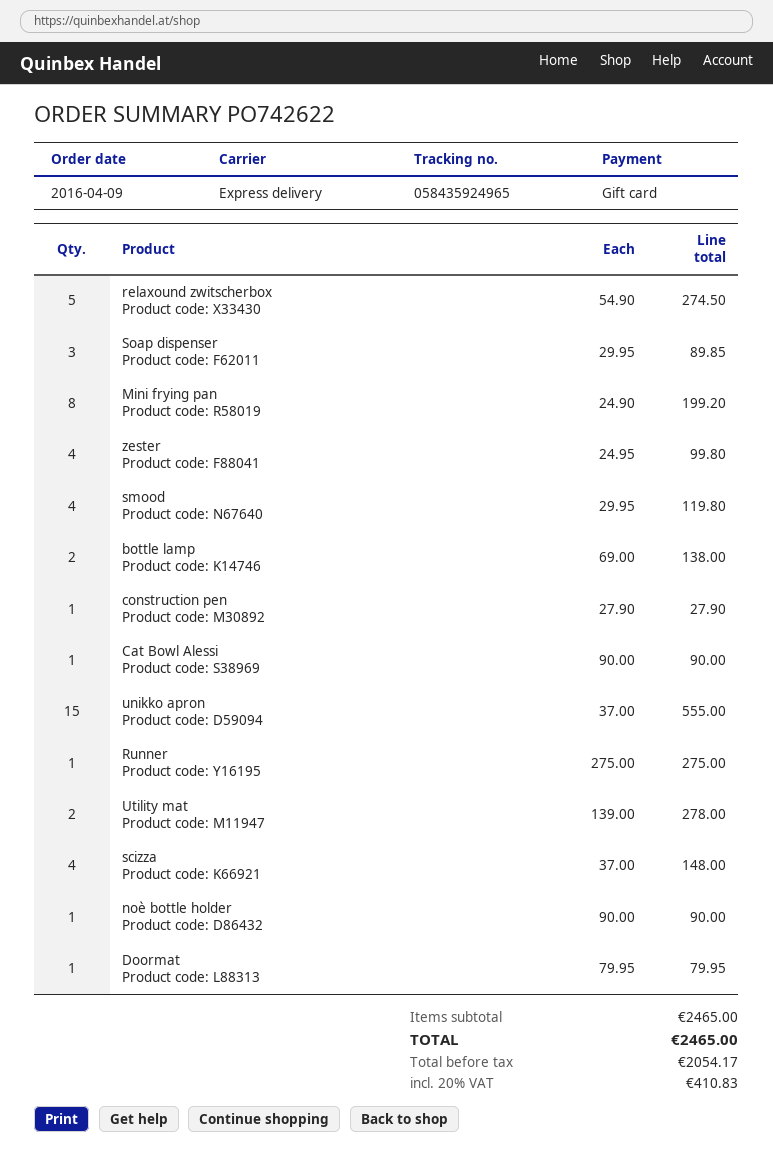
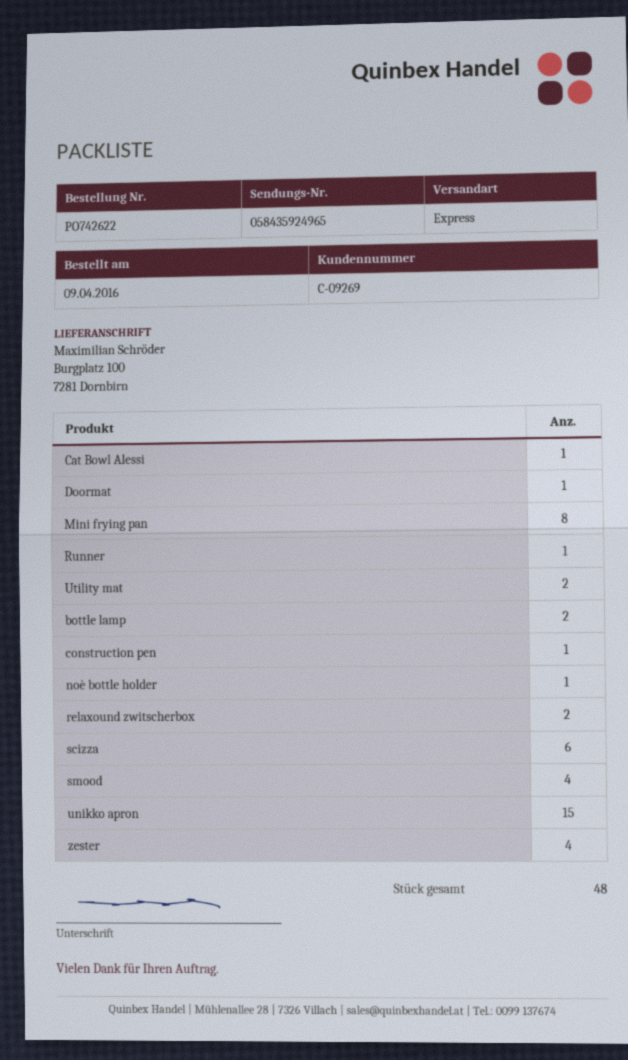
relaxound zwitscherbox: 5 -> 2
Soap dispenser: 3 -> none
scizza: 4 -> 6

